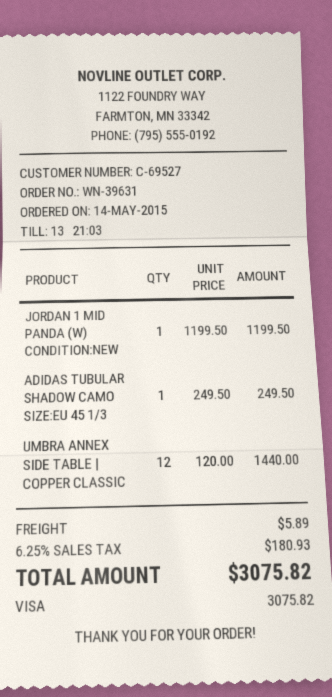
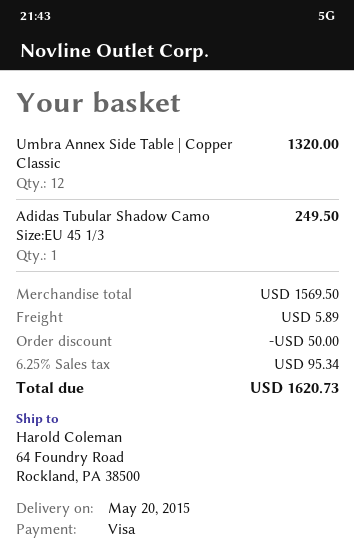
JORDAN 1 MID PANDA (W) CONDITION:NEW: 1 for 1199.50 -> none
UMBRA ANNEX SIDE TABLE | COPPER CLASSIC: 12 for 1440.00 -> 12 for 1320.00
discount: none -> 50.00
tax: 6.25% = 180.93 -> 6.25% = 95.34
total: 3075.82 -> 1620.73

